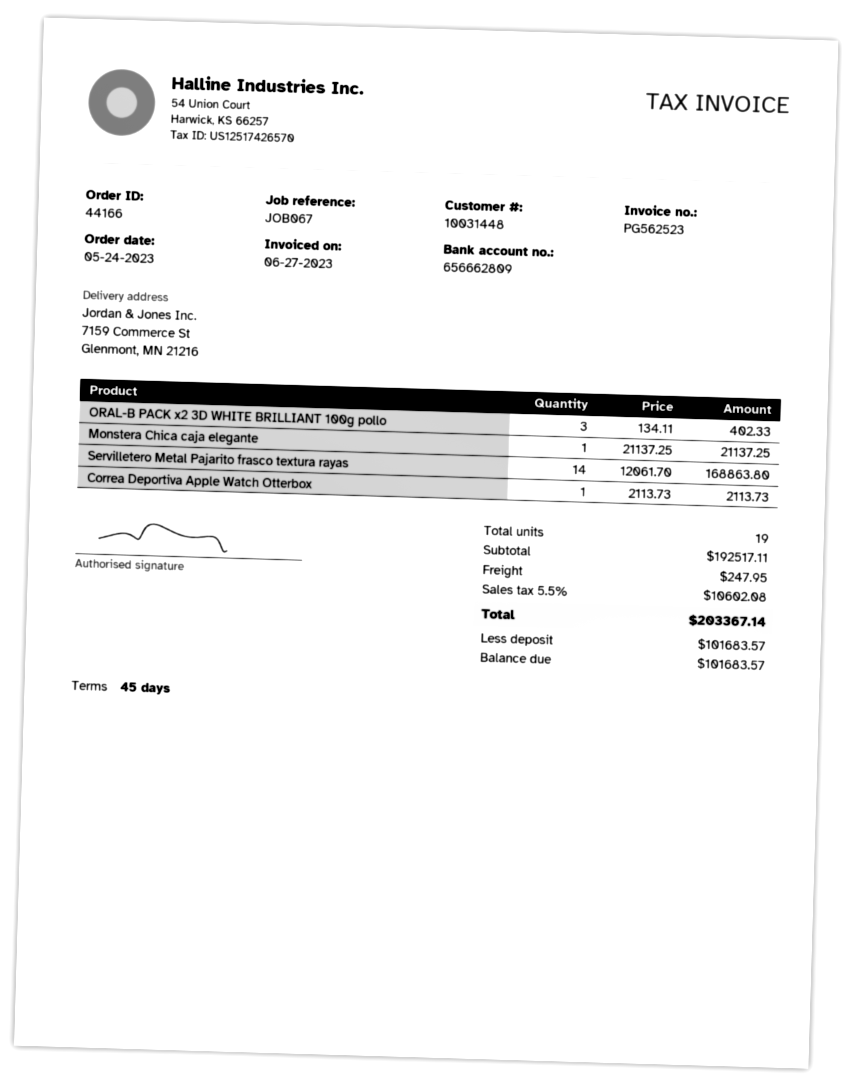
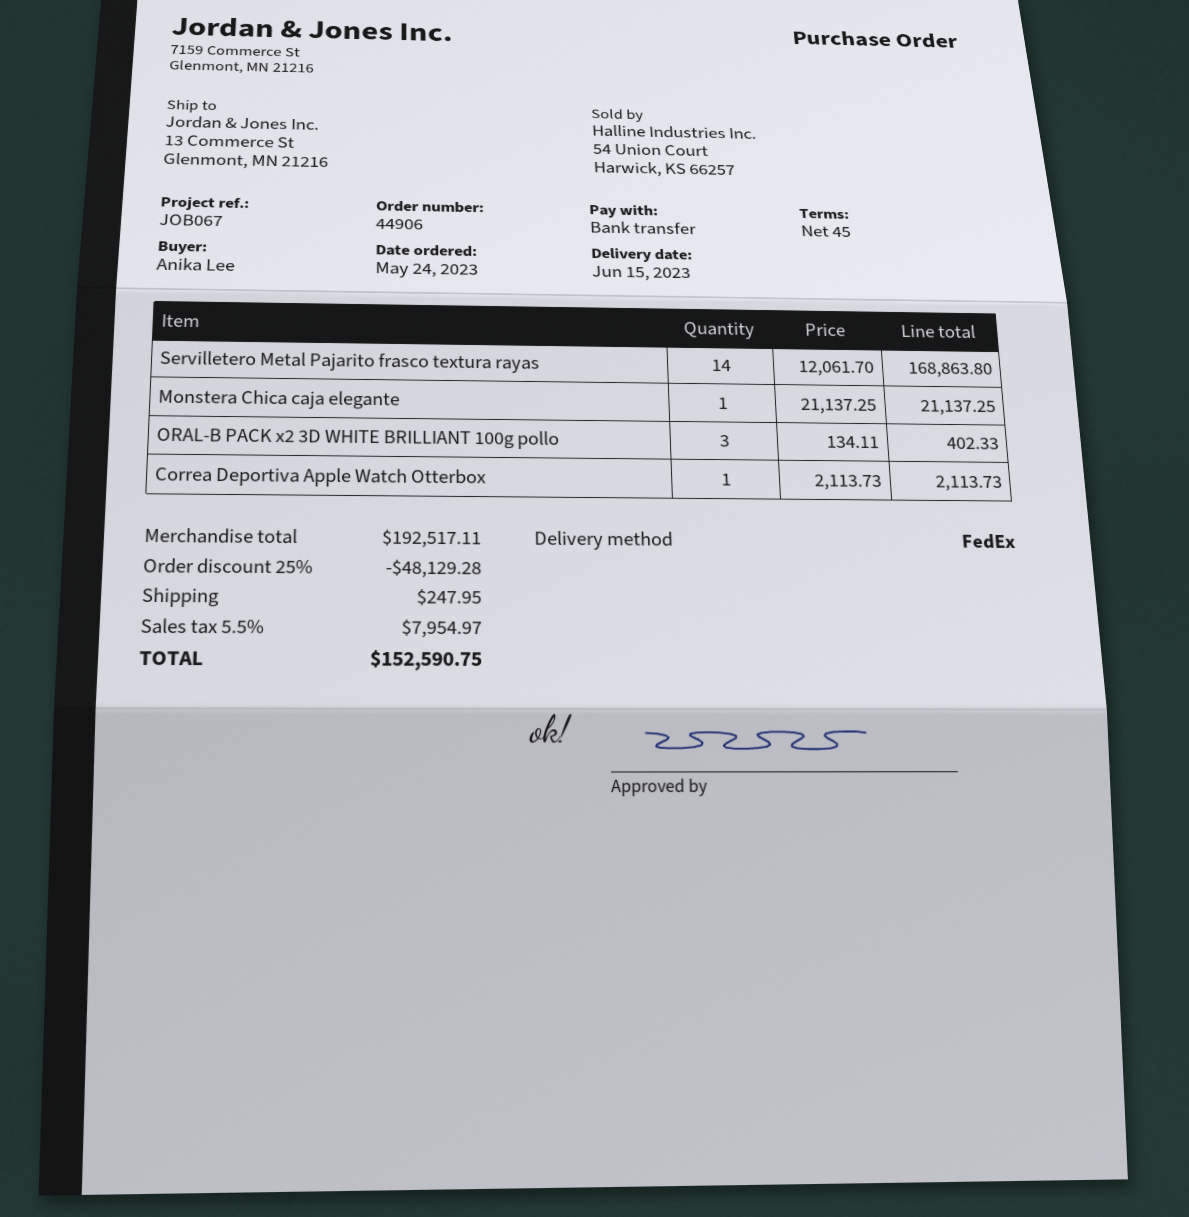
order number: 44166 -> 44906
ship to: 7159 Commerce St, Glenmont, MN 21216 -> 13 Commerce St, Glenmont, MN 21216
discount: none -> 25% = 48129.28
tax: 5.5% = 10602.08 -> 5.5% = 7954.97
total: 203367.14 -> 152590.75

